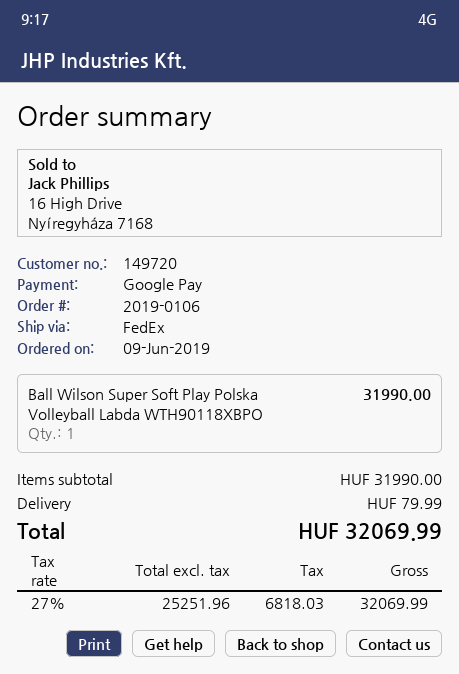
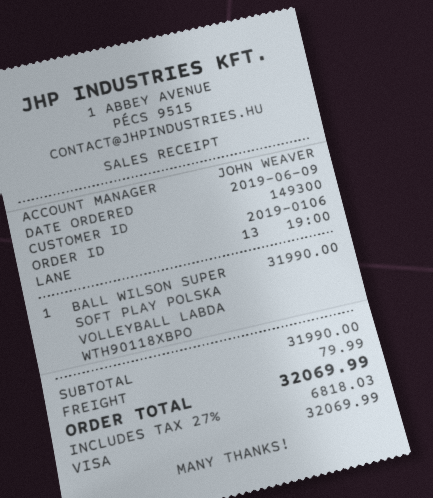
customer number: 149720 -> 149300
payment method: Google Pay -> Visa

